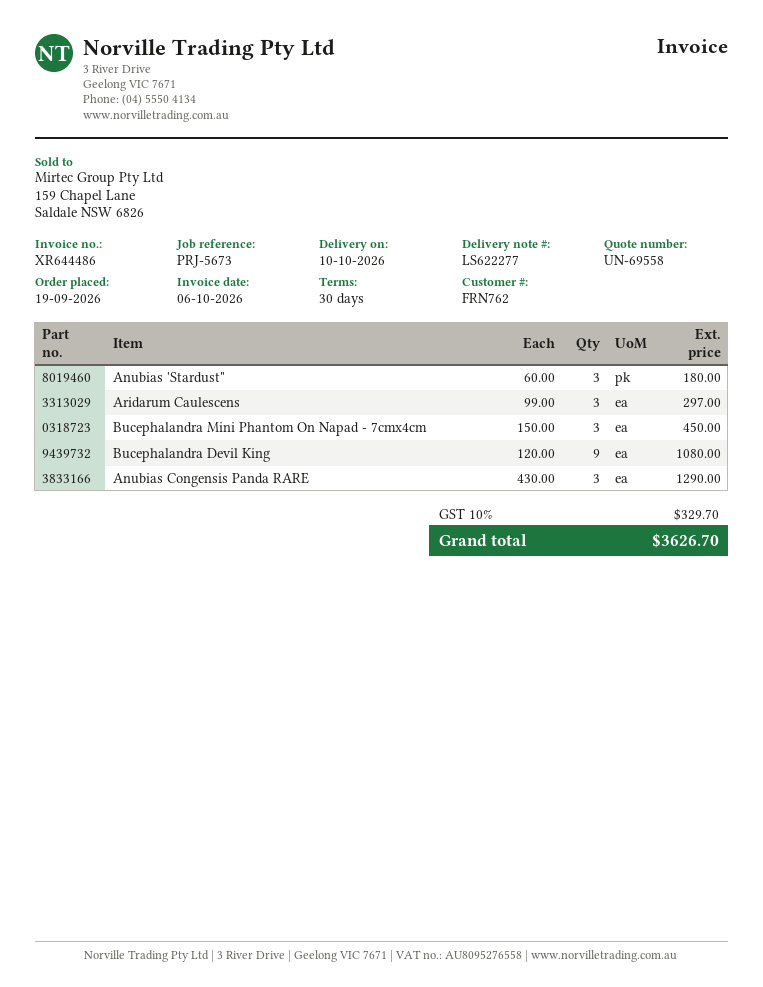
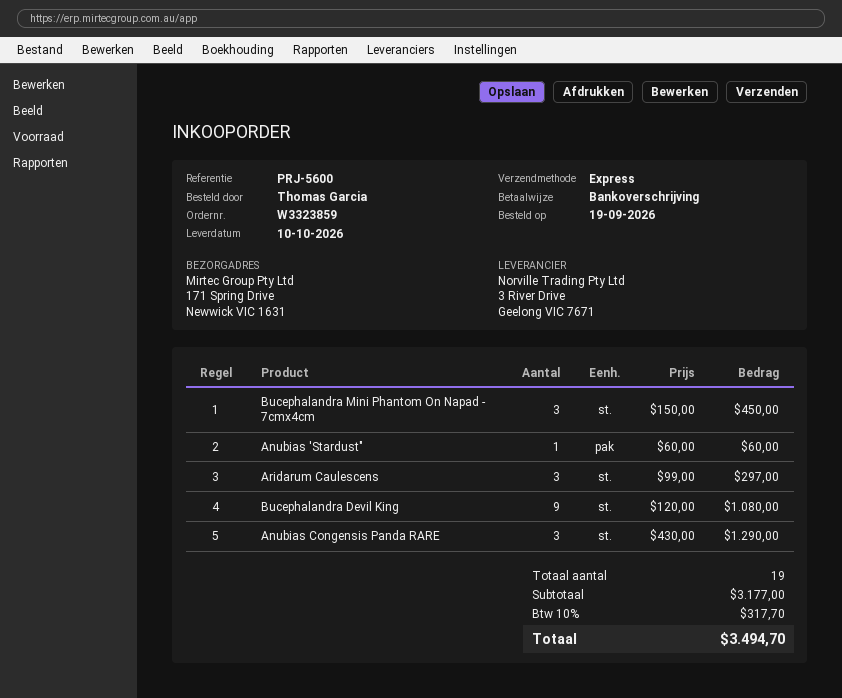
reference: PRJ-5673 -> PRJ-5600
Anubias 'Stardust": 3 x 60.00 = 180.00 -> 1 x 60.00 = 60.00
tax: 10% = 329.70 -> 10% = 317.70
total: 3626.70 -> 3494.70

